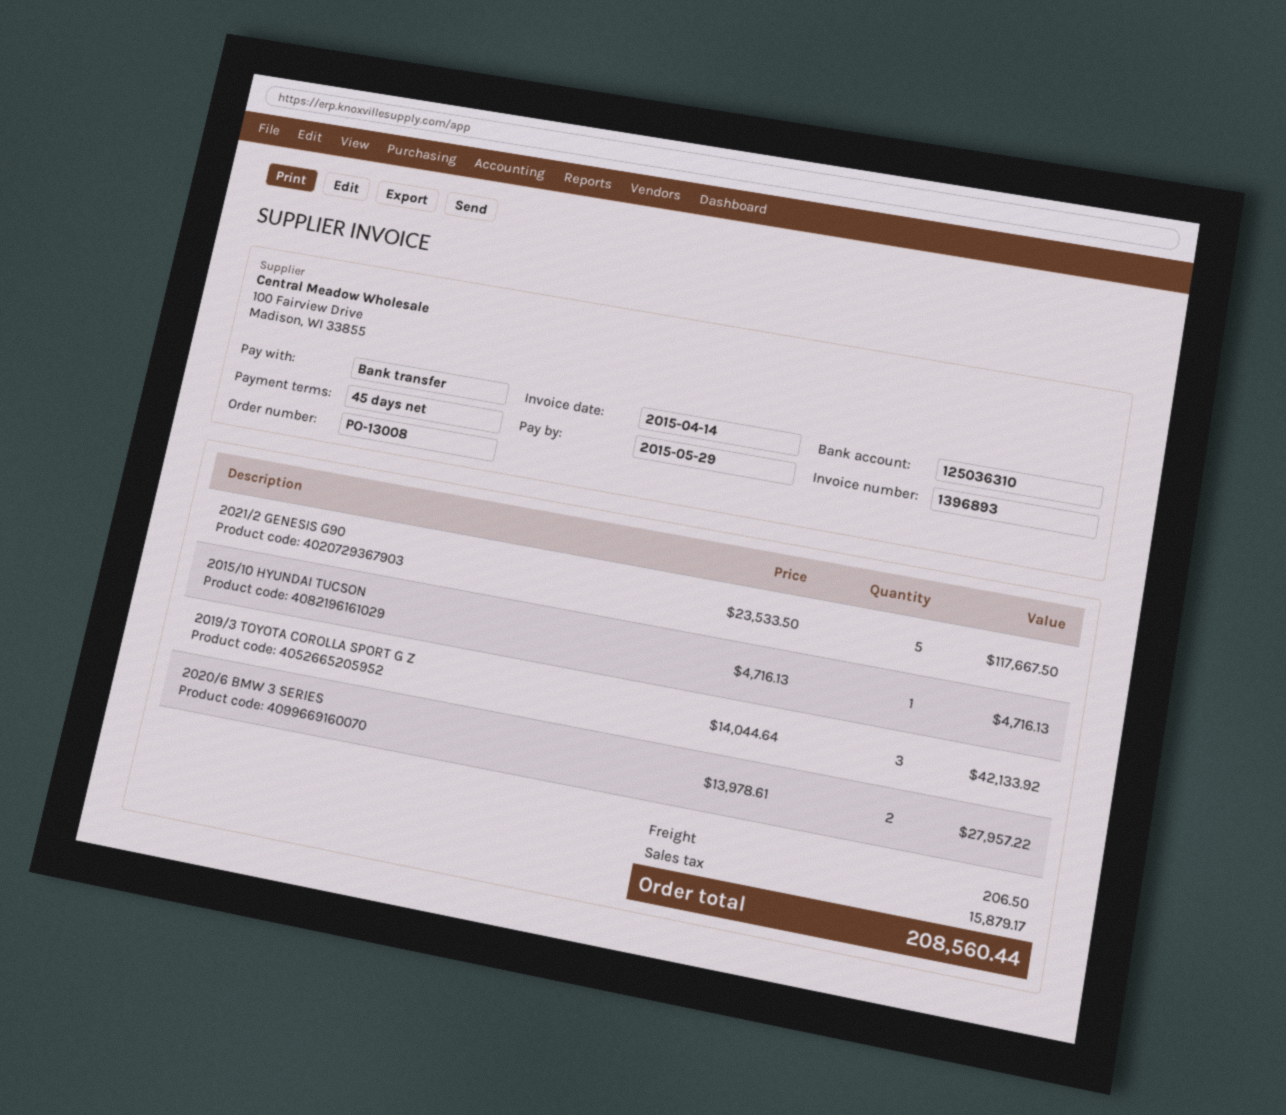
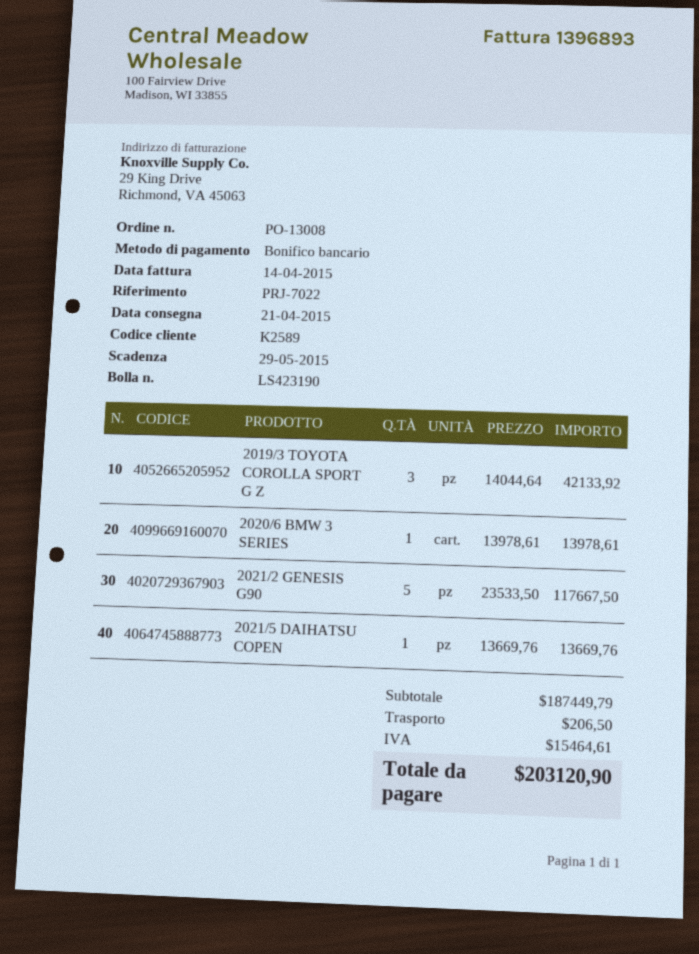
2015/10 HYUNDAI TUCSON: 1 x 4716.13 = 4716.13 -> none
2020/6 BMW 3 SERIES: 2 x 13978.61 = 27957.22 -> 1 x 13978.61 = 13978.61
2021/5 DAIHATSU COPEN: none -> 1 x 13669.76 = 13669.76
tax: 15879.17 -> 15464.61
total: 208560.44 -> 203120.90

